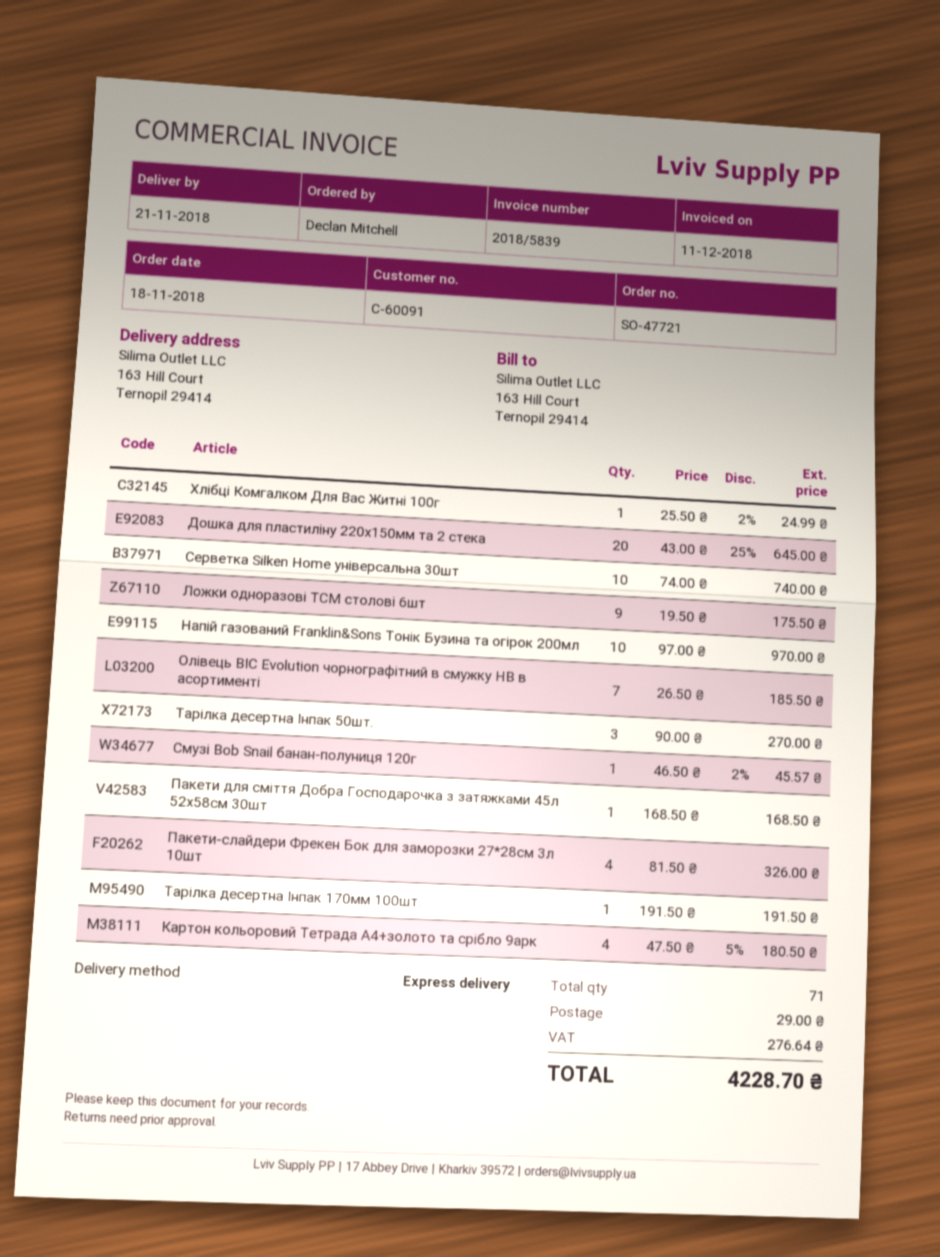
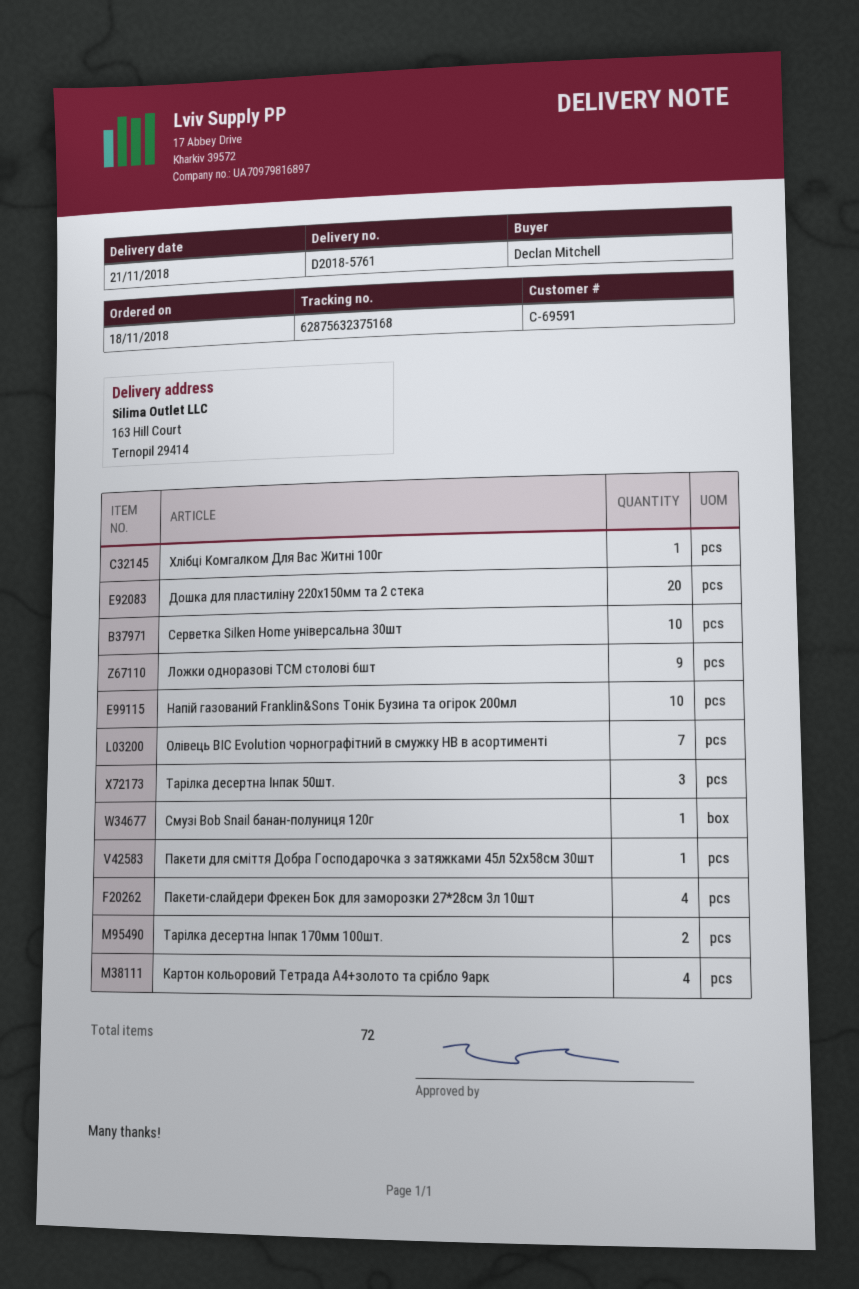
customer number: C-60091 -> C-69591
Тарiлка десертна Інпак 170мм 100шт.: 1 -> 2
total quantity: 71 -> 72

